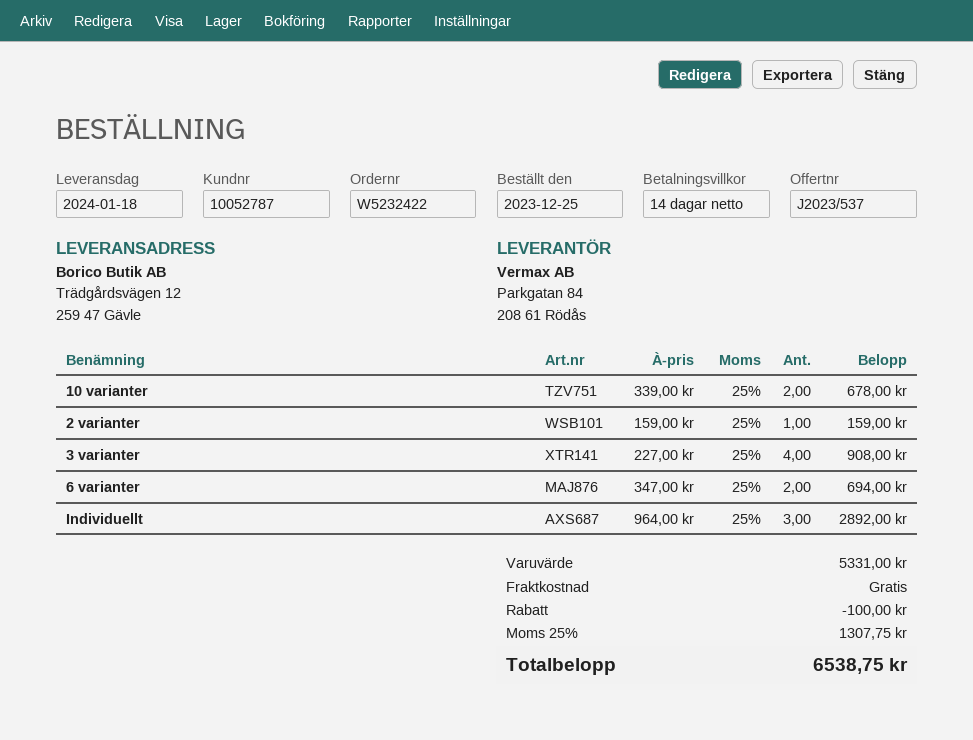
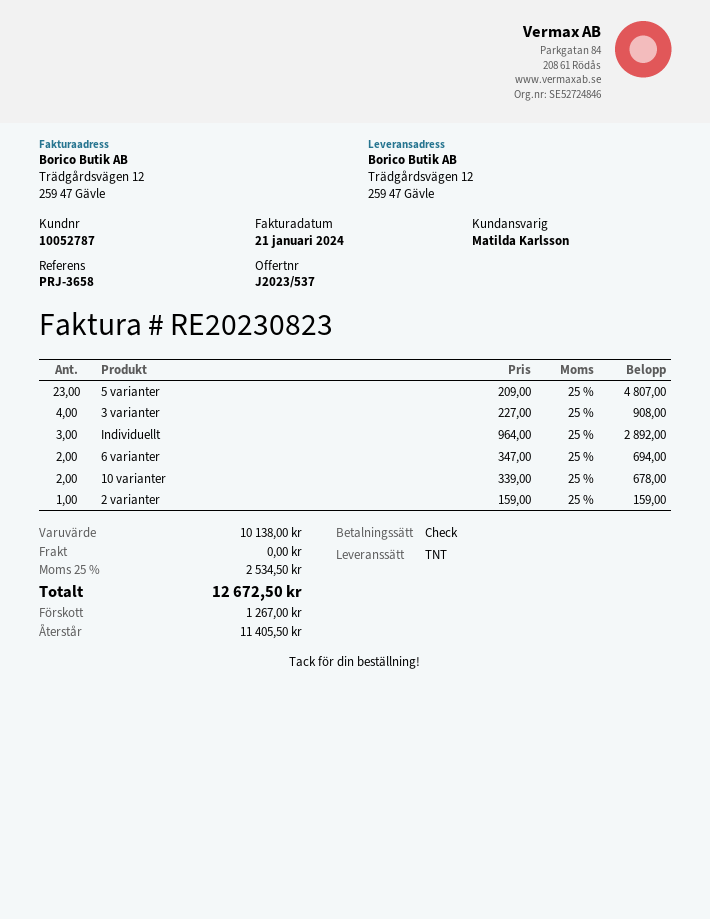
5 varianter: none -> 23 x 209.00 = 4807.00
subtotal: 5331.00 -> 10138.00
discount: 100.00 -> none
tax: 25% = 1307.75 -> 25% = 2534.50
total: 6538.75 -> 12672.50

